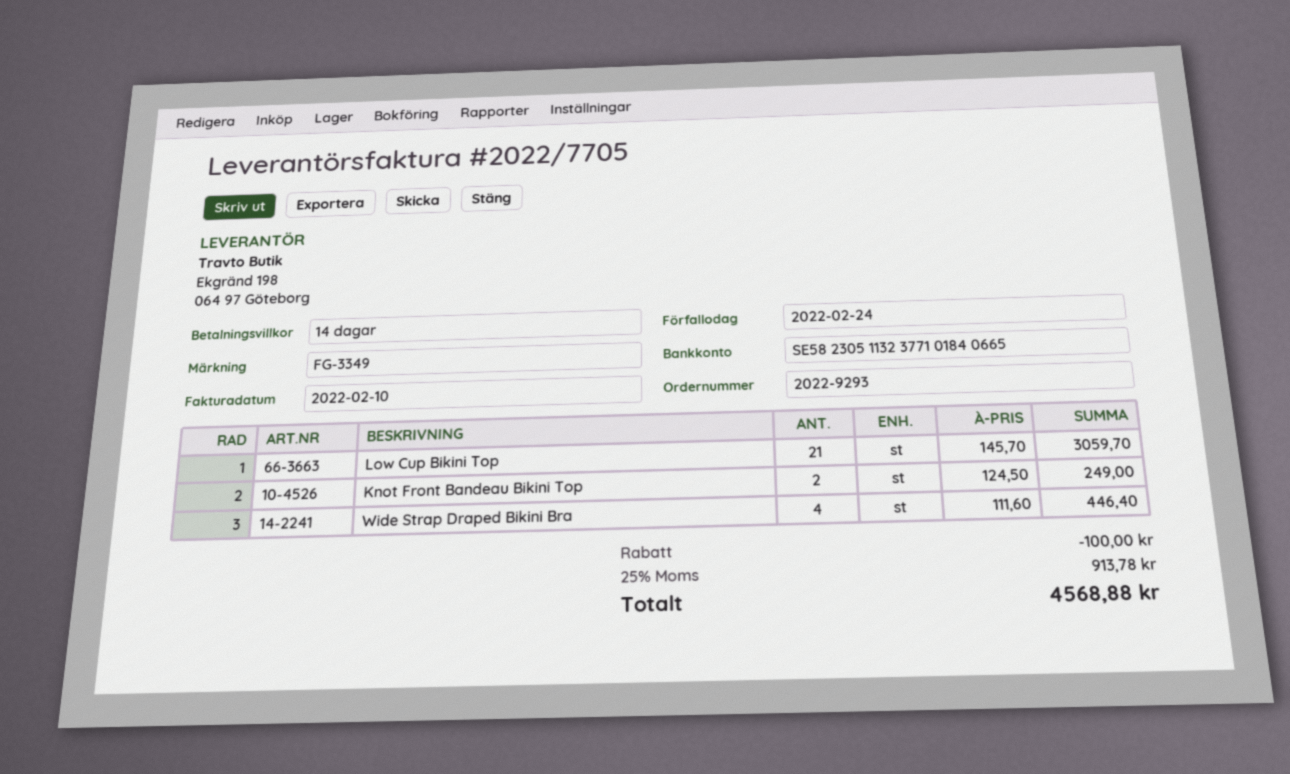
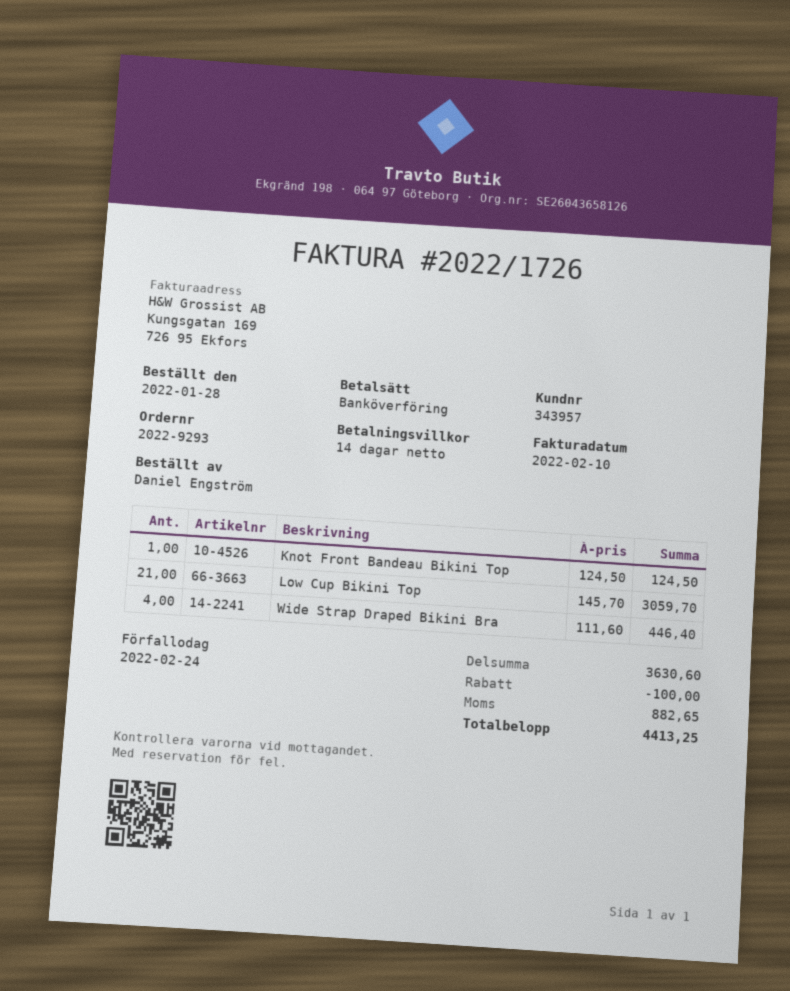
invoice number: 2022/7705 -> 2022/1726
Knot Front Bandeau Bikini Top: 2 x 124.50 = 249.00 -> 1 x 124.50 = 124.50
tax: 913.78 -> 882.65
total: 4568.88 -> 4413.25

